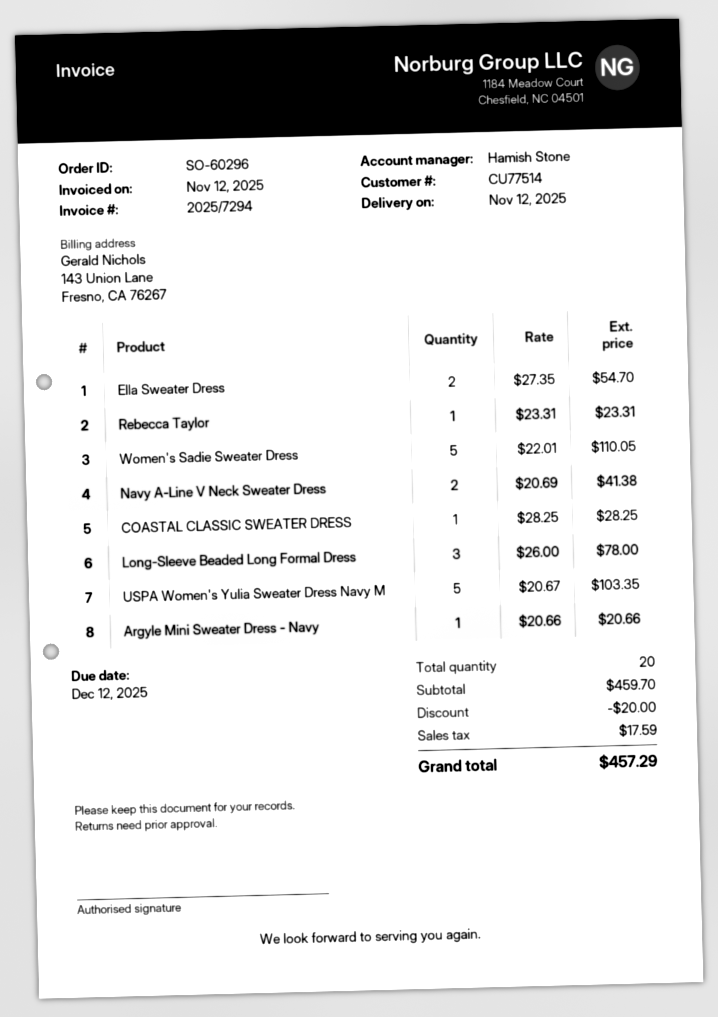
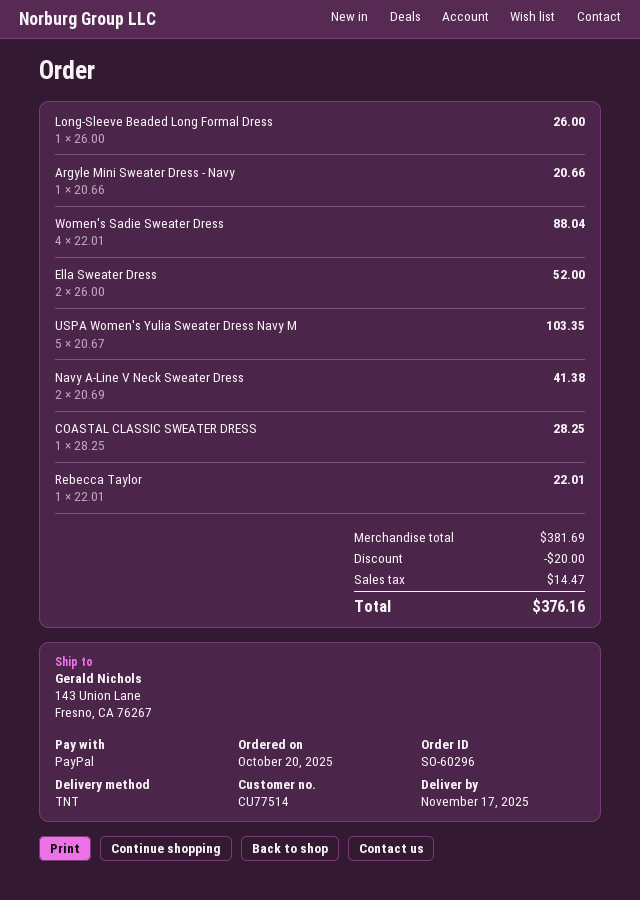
delivery date: 2025-11-12 -> 2025-11-17
Ella Sweater Dress: 2 x 27.35 = 54.70 -> 2 x 26.00 = 52.00
Rebecca Taylor: 1 x 23.31 = 23.31 -> 1 x 22.01 = 22.01
Women's Sadie Sweater Dress: 5 x 22.01 = 110.05 -> 4 x 22.01 = 88.04
Long-Sleeve Beaded Long Formal Dress: 3 x 26.00 = 78.00 -> 1 x 26.00 = 26.00
subtotal: 459.70 -> 381.69
tax: 17.59 -> 14.47
total: 457.29 -> 376.16

